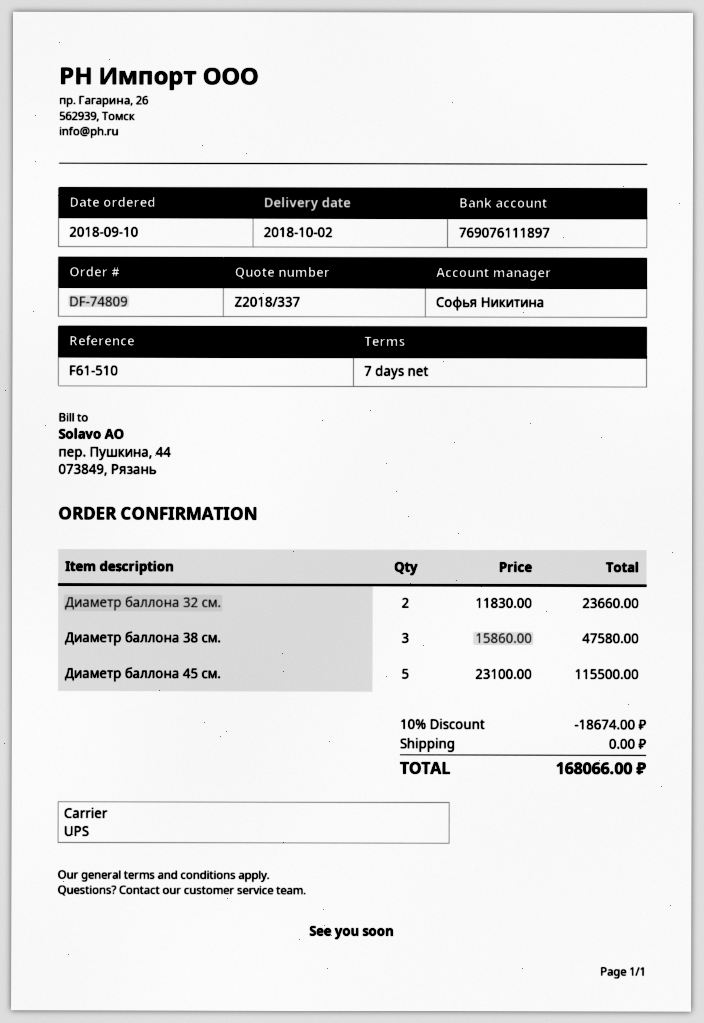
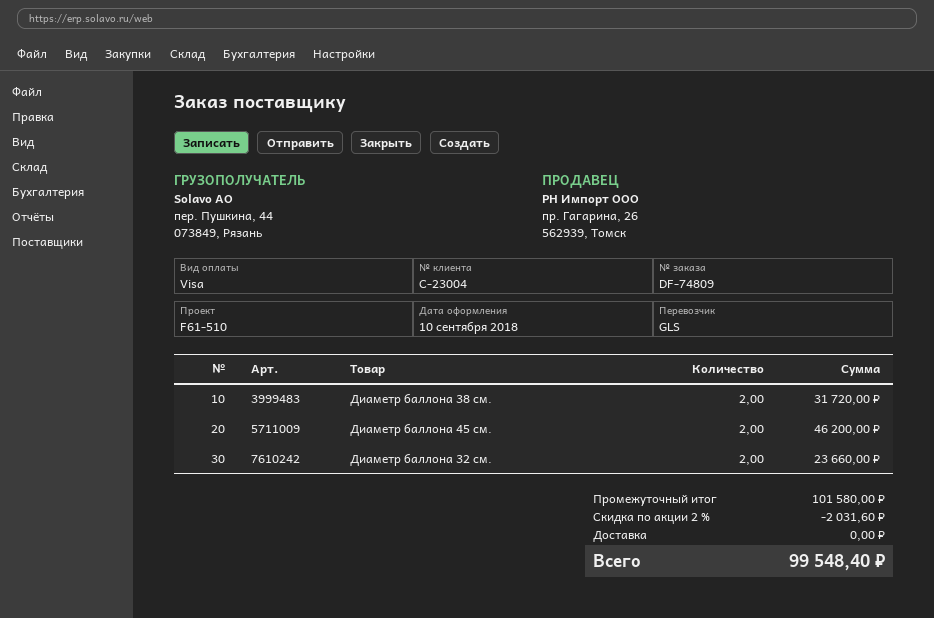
shipping method: UPS -> GLS
Диаметр баллона 38 см.: 3 for 47580.00 -> 2 for 31720.00
Диаметр баллона 45 см.: 5 for 115500.00 -> 2 for 46200.00
discount: 10% = 18674.00 -> 2% = 2031.60
total: 168066.00 -> 99548.40

